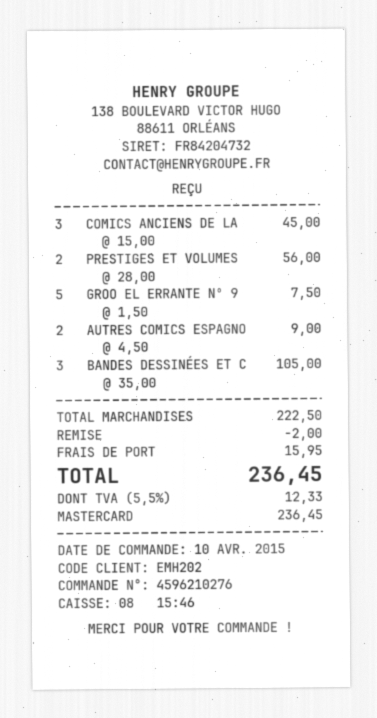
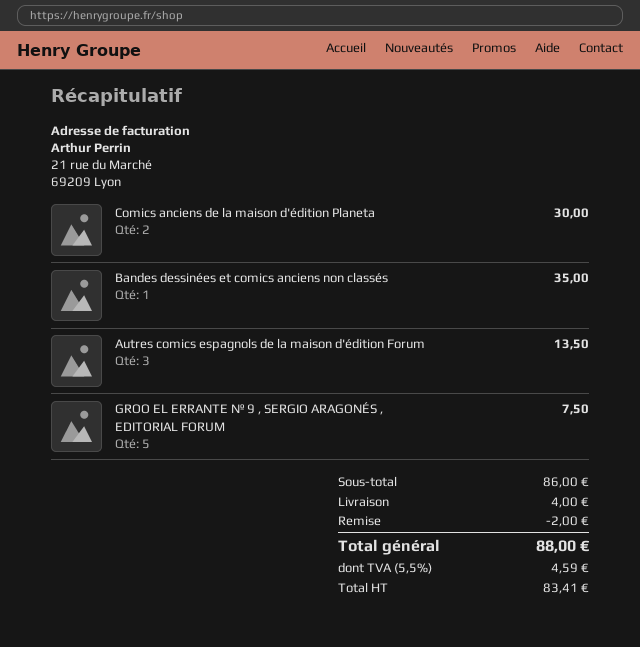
COMICS ANCIENS DE LA: 3 for 45.00 -> 2 for 30.00
PRESTIGES ET VOLUMES: 2 for 56.00 -> none
AUTRES COMICS ESPAGNO: 2 for 9.00 -> 3 for 13.50
BANDES DESSINÉES ET C: 3 for 105.00 -> 1 for 35.00
subtotal: 222.50 -> 86.00
shipping: 15.95 -> 4.00
tax: 5.5% = 12.33 -> 5.5% = 4.59
total: 236.45 -> 88.00

